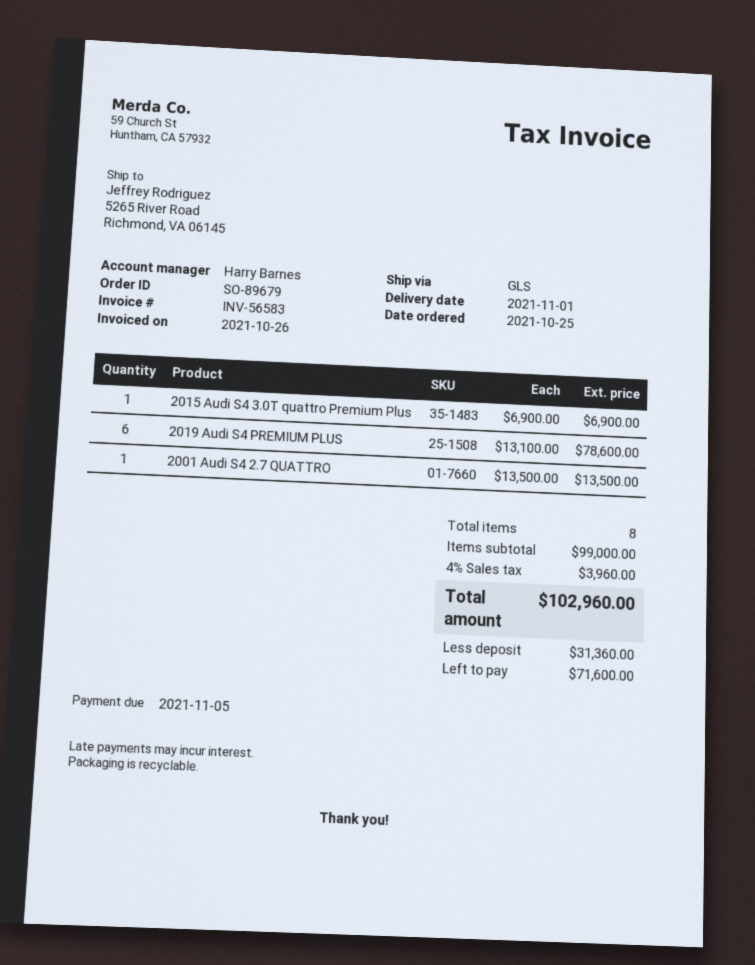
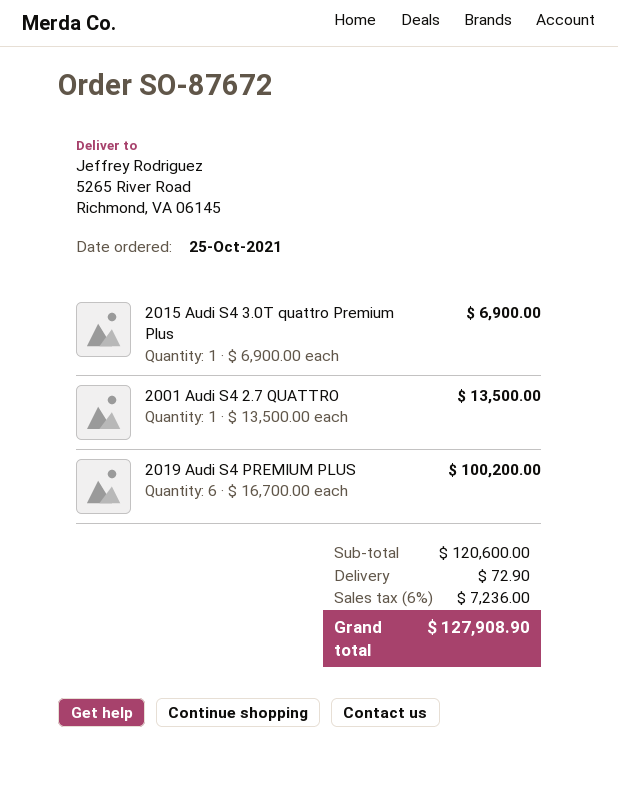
order number: SO-89679 -> SO-87672
2019 Audi S4 PREMIUM PLUS: 6 x 13100.00 = 78600.00 -> 6 x 16700.00 = 100200.00
subtotal: 99000.00 -> 120600.00
shipping: none -> 72.90
tax: 4% = 3960.00 -> 6% = 7236.00
total: 102960.00 -> 127908.90

